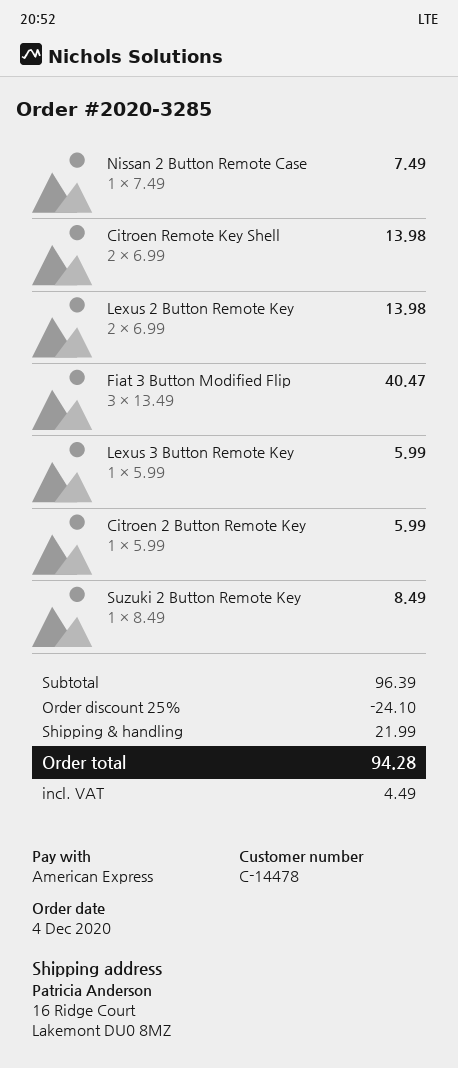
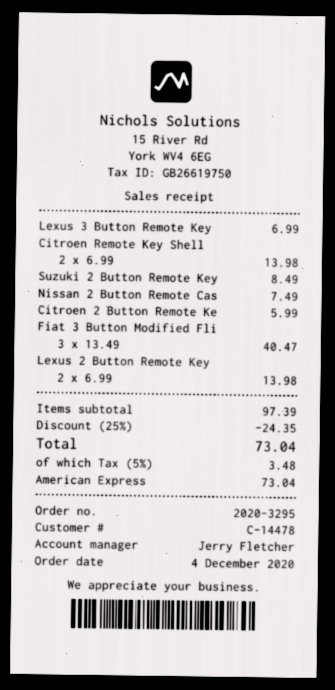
order number: 2020-3285 -> 2020-3295
Lexus 3 Button Remote Key: 1 x 5.99 = 5.99 -> 1 x 6.99 = 6.99
subtotal: 96.39 -> 97.39
discount: 25% = 24.10 -> 25% = 24.35
shipping: 21.99 -> none
tax: 4.49 -> 3.48
total: 94.28 -> 73.04

